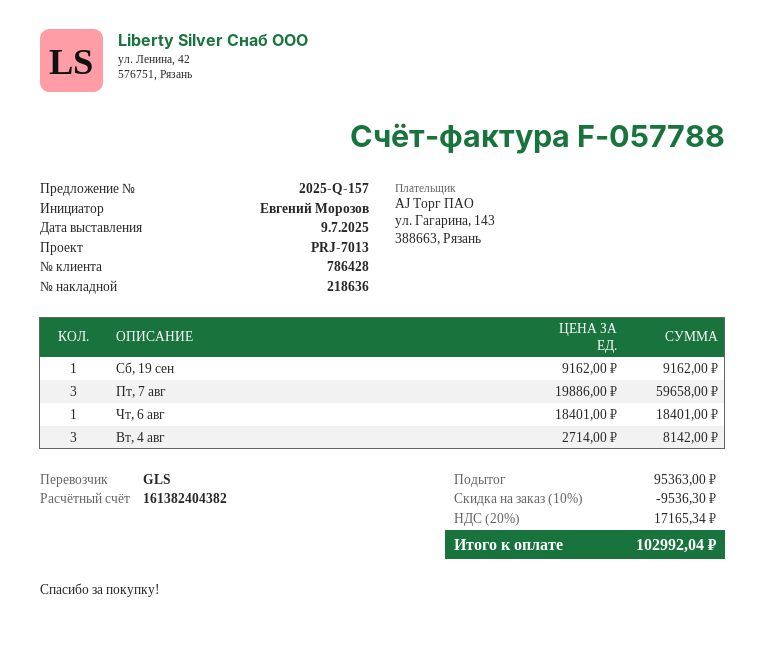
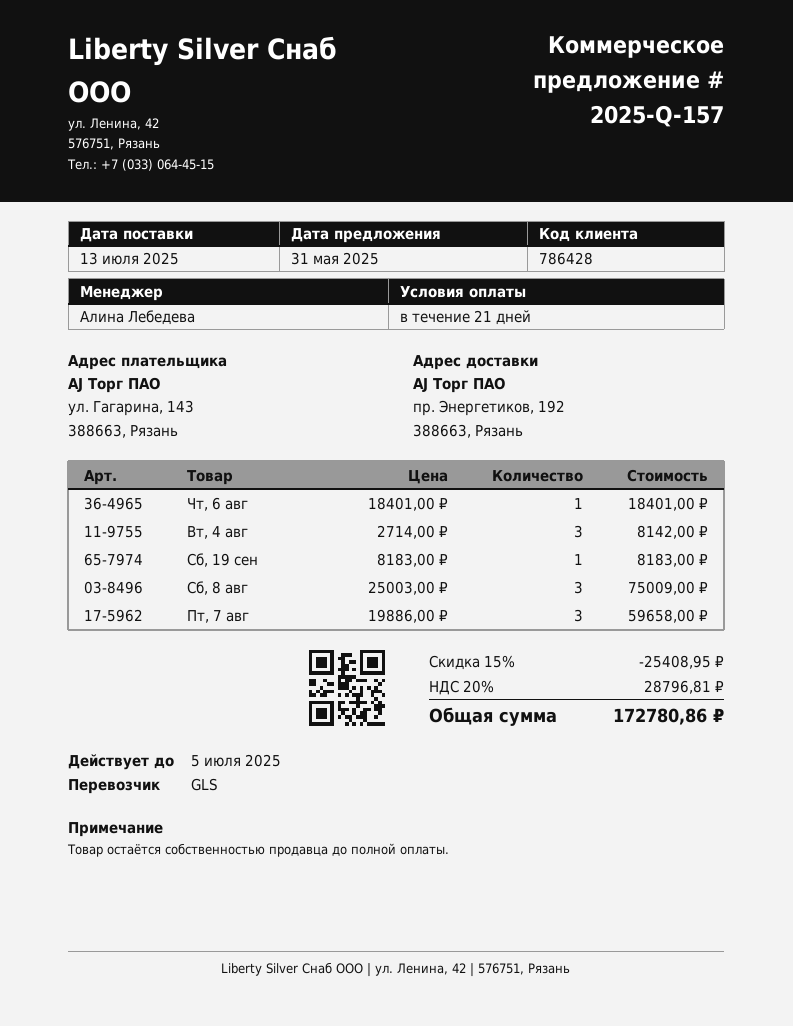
Сб, 19 сен: 1 x 9162.00 = 9162.00 -> 1 x 8183.00 = 8183.00
Сб, 8 авг: none -> 3 x 25003.00 = 75009.00
discount: 10% = 9536.30 -> 15% = 25408.95
tax: 20% = 17165.34 -> 20% = 28796.81
total: 102992.04 -> 172780.86

